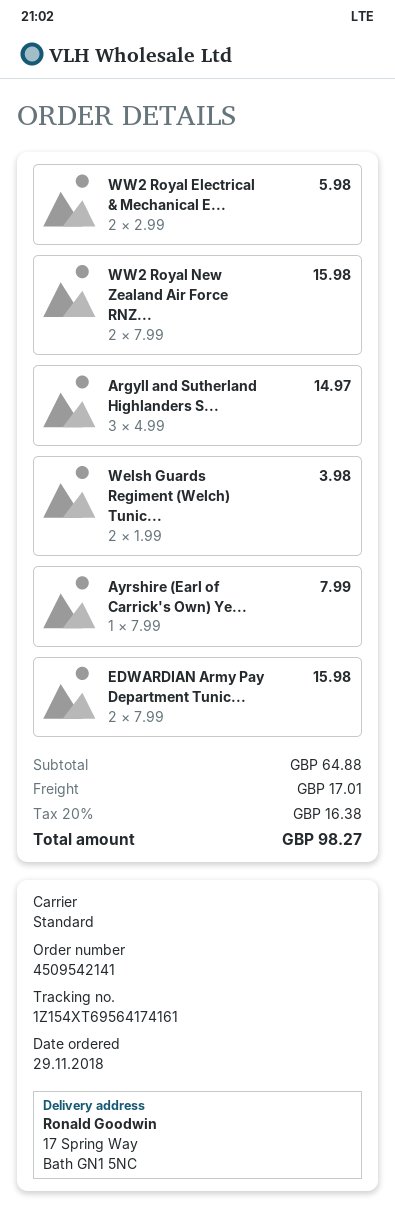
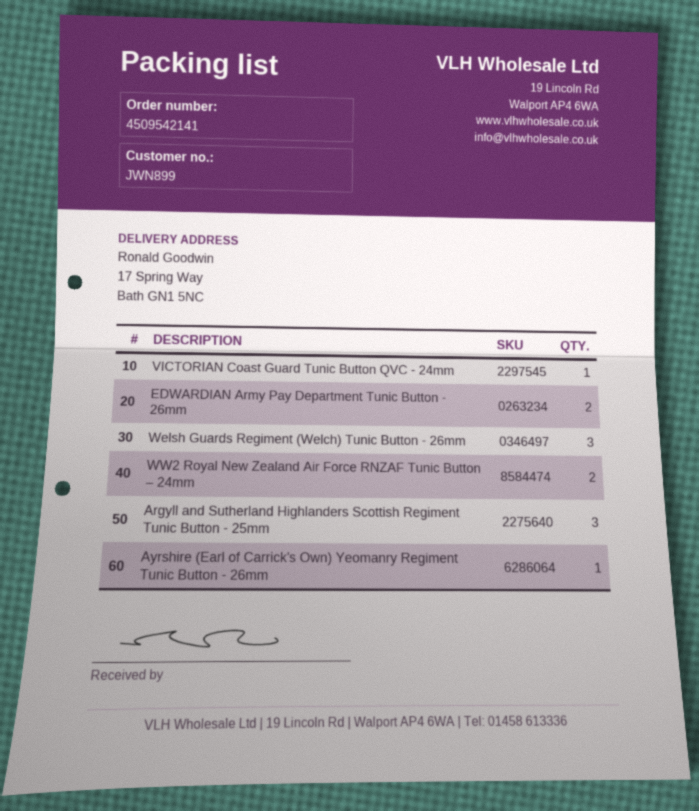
WW2 Royal Electrical & Mechanical E...: 2 -> none
Welsh Guards Regiment (Welch) Tunic...: 2 -> 3
VICTORIAN Coast Guard Tunic Button QVC - 24mm: none -> 1

